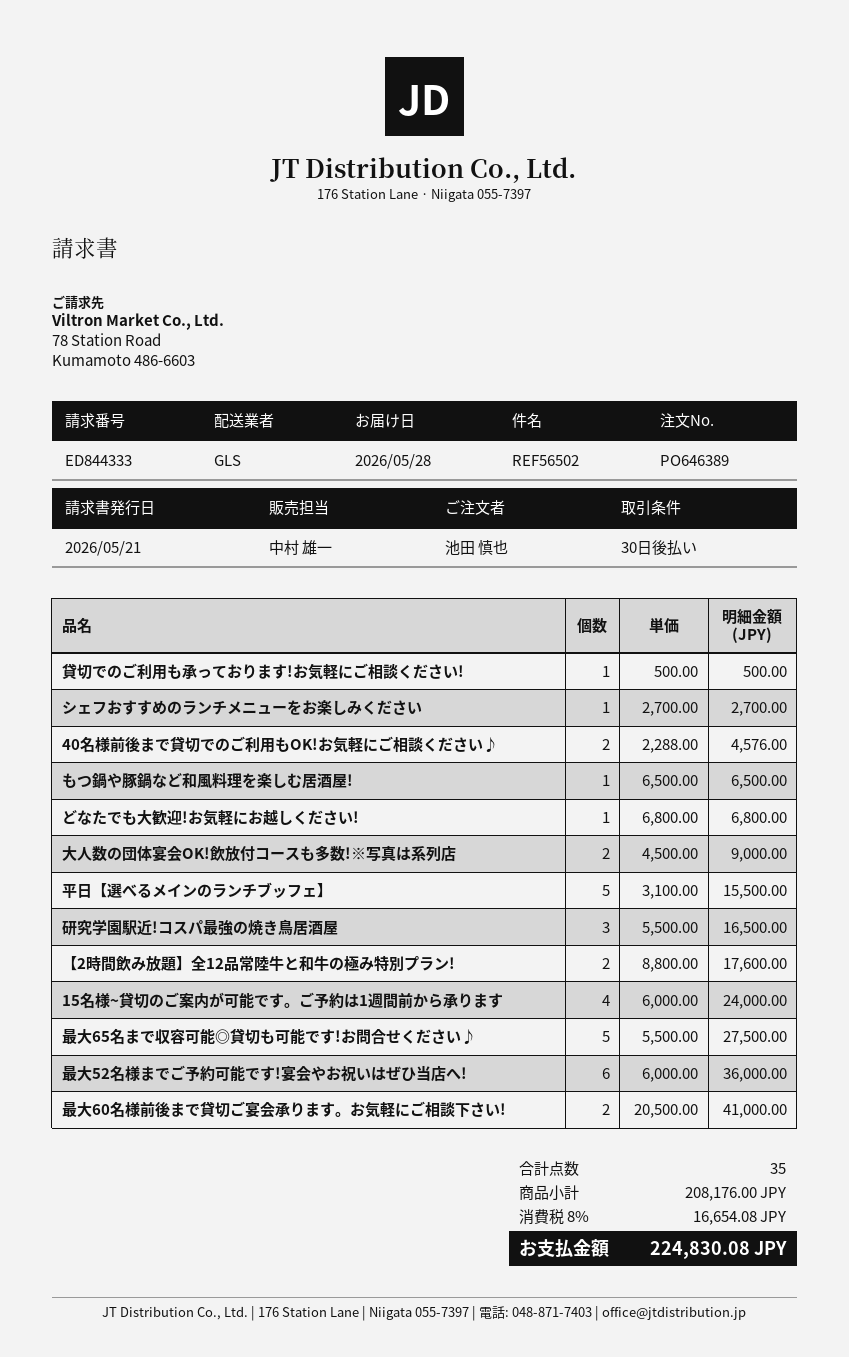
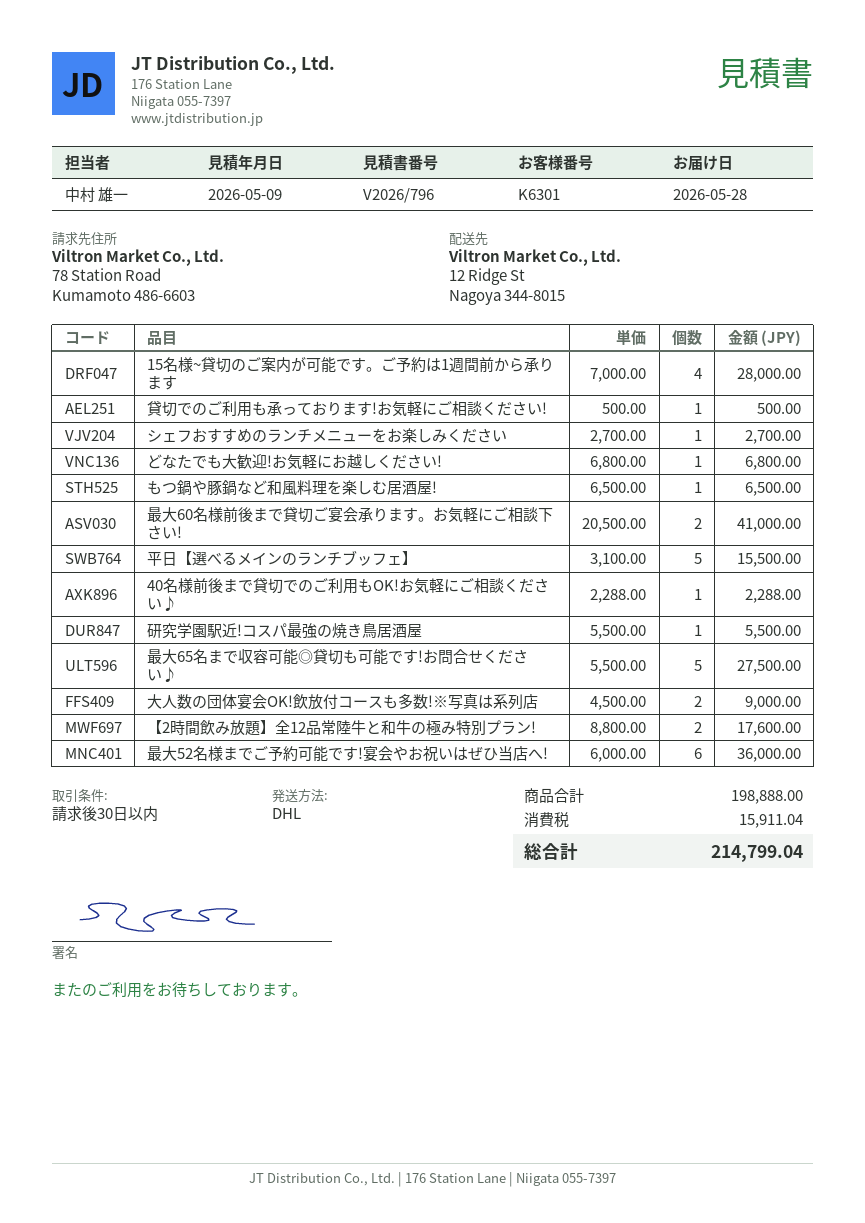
shipping method: GLS -> DHL
40名様前後まで貸切でのご利用もOK!お気軽にご相談ください♪: 2 x 2288.00 = 4576.00 -> 1 x 2288.00 = 2288.00
研究学園駅近!コスパ最強の焼き鳥居酒屋: 3 x 5500.00 = 16500.00 -> 1 x 5500.00 = 5500.00
15名様~貸切のご案内が可能です。ご予約は1週間前から承ります: 4 x 6000.00 = 24000.00 -> 4 x 7000.00 = 28000.00
subtotal: 208176.00 -> 198888.00
tax: 16654.08 -> 15911.04
total: 224830.08 -> 214799.04

